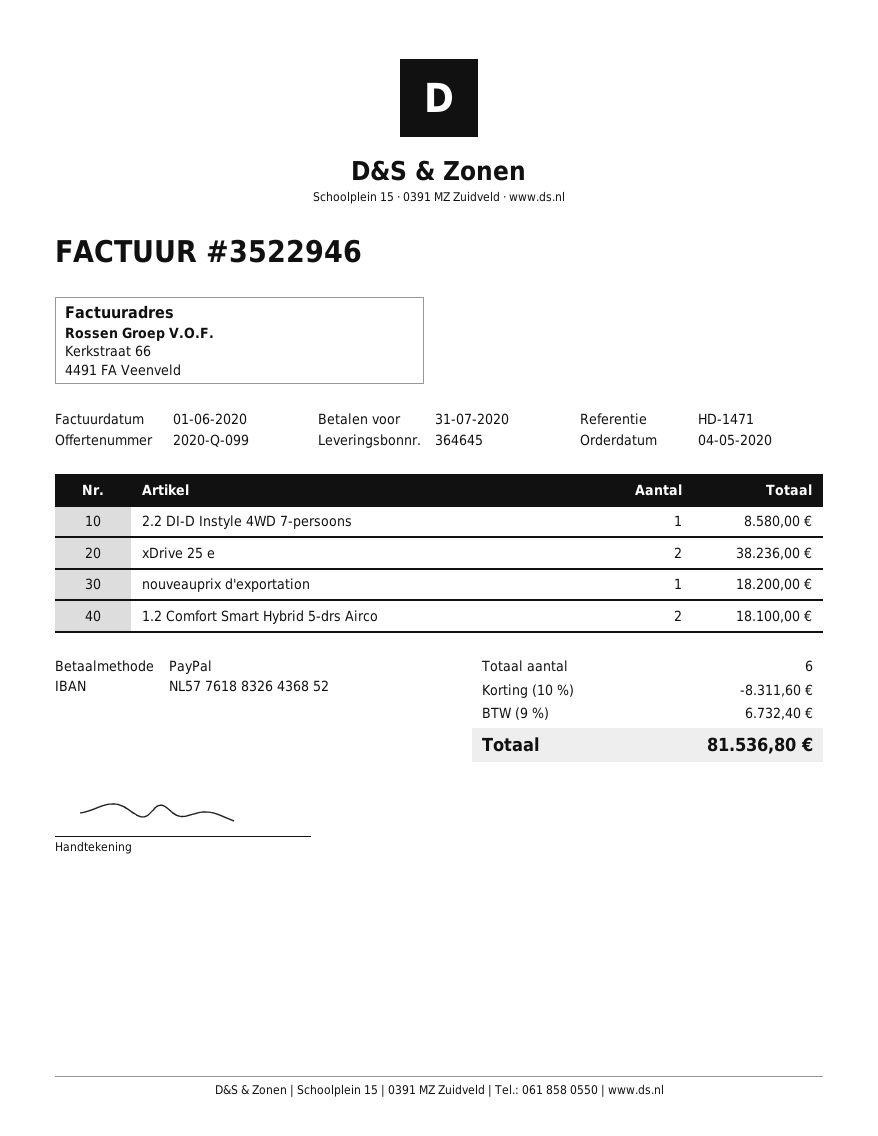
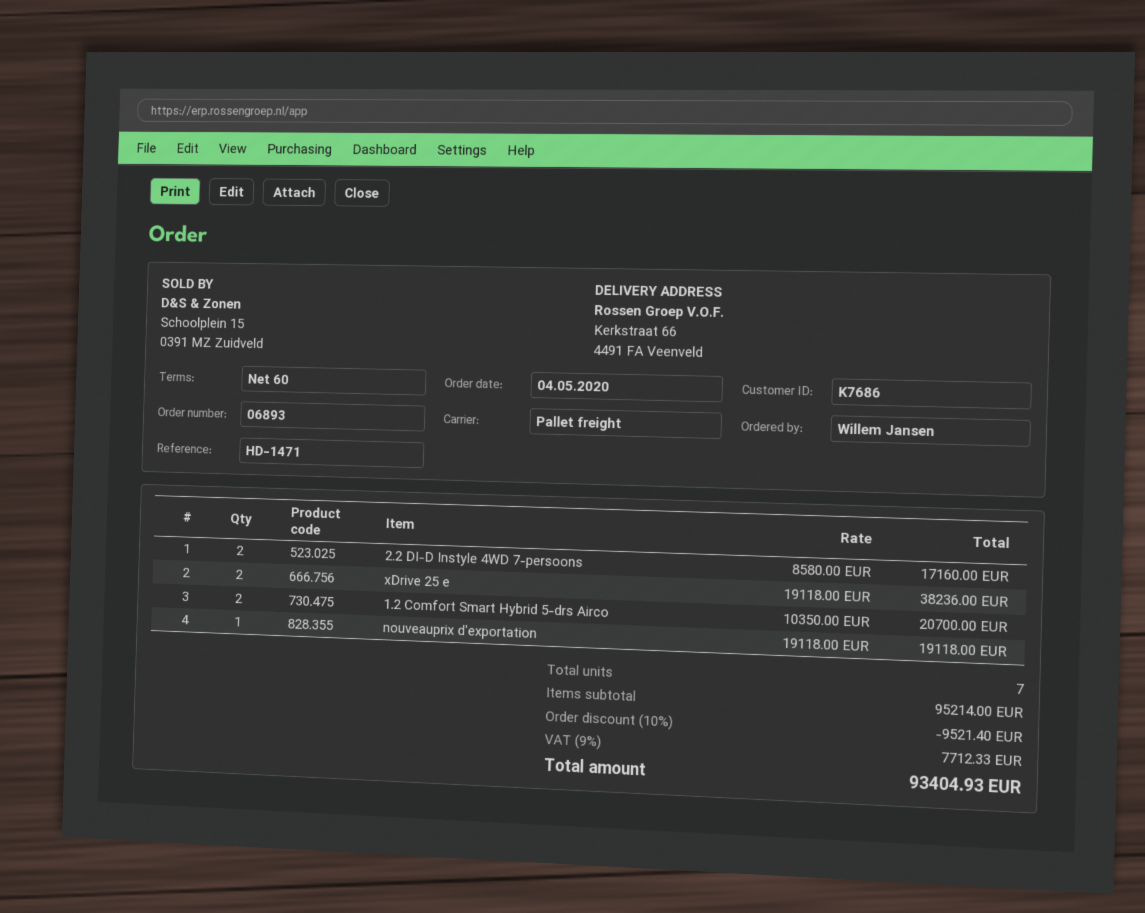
2.2 DI-D Instyle 4WD 7-persoons: 1 for 8580.00 -> 2 for 17160.00
nouveauprix d'exportation: 1 for 18200.00 -> 1 for 19118.00
1.2 Comfort Smart Hybrid 5-drs Airco: 2 for 18100.00 -> 2 for 20700.00
total quantity: 6 -> 7
discount: 10% = 8311.60 -> 10% = 9521.40
tax: 9% = 6732.40 -> 9% = 7712.33
total: 81536.80 -> 93404.93

